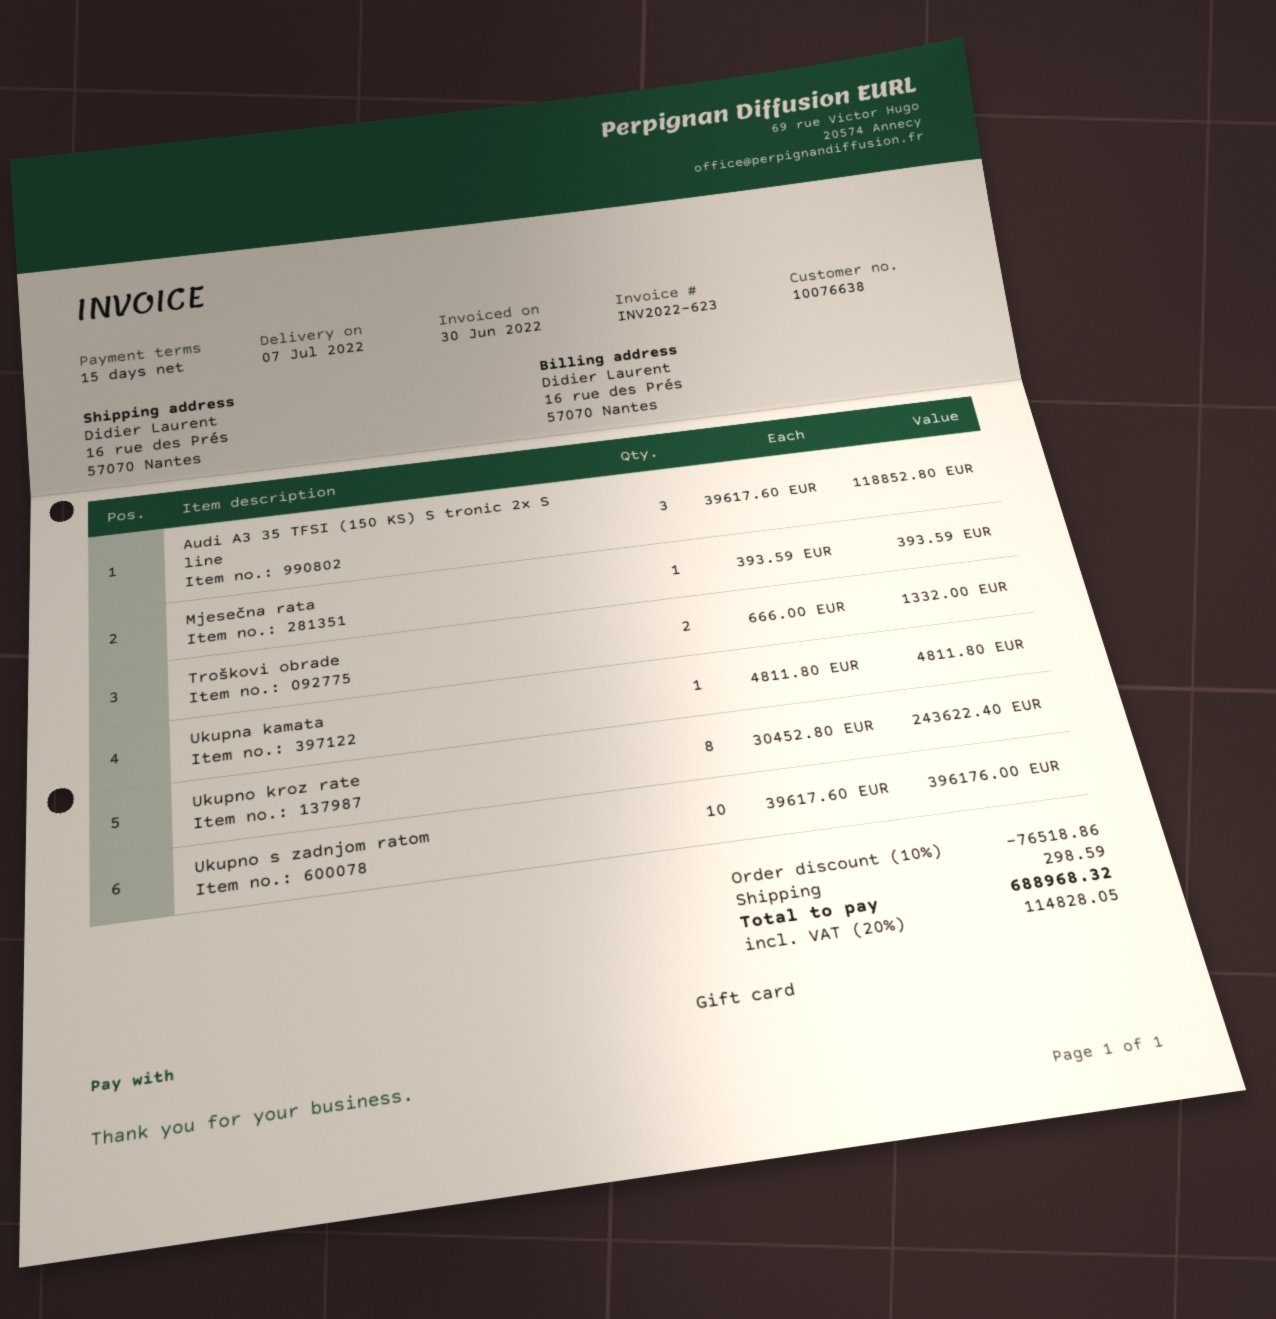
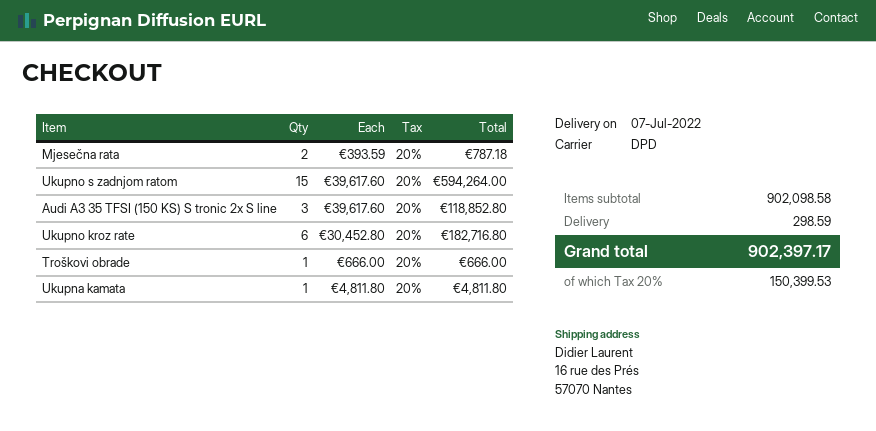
Mjesečna rata: 1 x 393.59 = 393.59 -> 2 x 393.59 = 787.18
Troškovi obrade: 2 x 666.00 = 1332.00 -> 1 x 666.00 = 666.00
Ukupno kroz rate: 8 x 30452.80 = 243622.40 -> 6 x 30452.80 = 182716.80
Ukupno s zadnjom ratom: 10 x 39617.60 = 396176.00 -> 15 x 39617.60 = 594264.00
discount: 10% = 76518.86 -> none
tax: 20% = 114828.05 -> 20% = 150399.53
total: 688968.32 -> 902397.17

